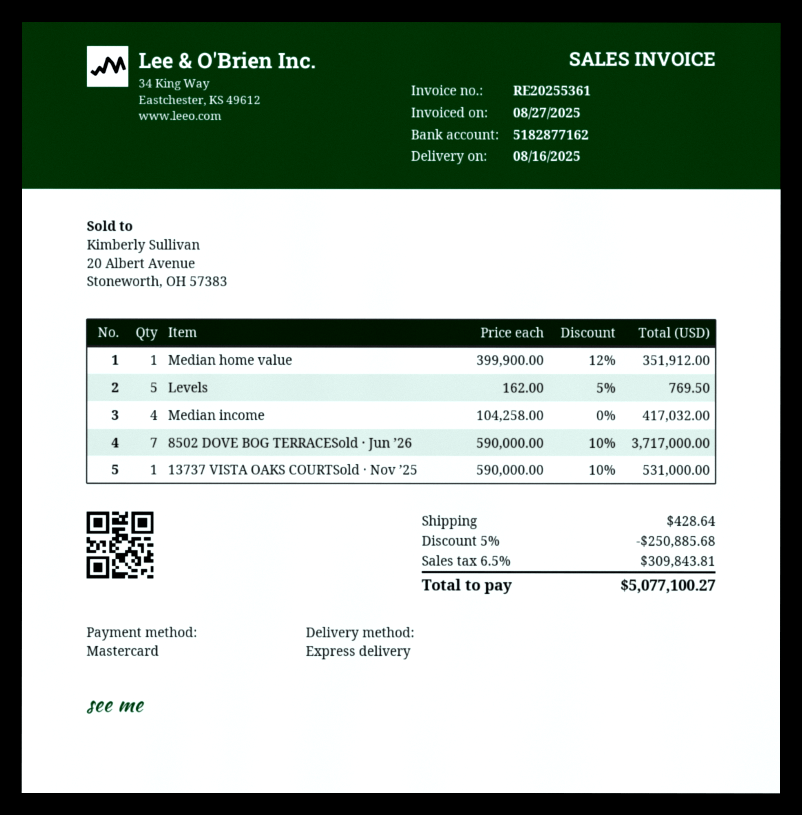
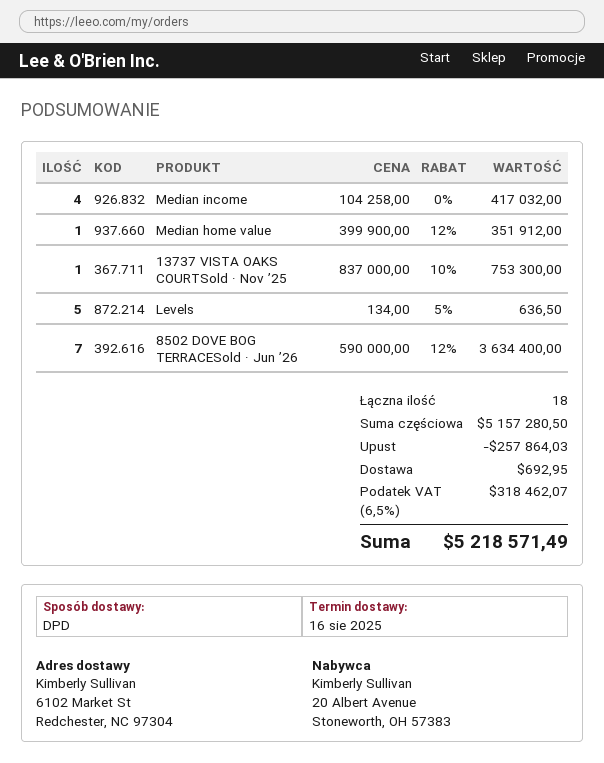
shipping method: express -> DPD
Levels: 5 x 162.00 - 5% = 769.50 -> 5 x 134.00 - 5% = 636.50
8502 DOVE BOG TERRACESold · Jun ’26: 7 x 590000.00 - 10% = 3717000.00 -> 7 x 590000.00 - 12% = 3634400.00
13737 VISTA OAKS COURTSold · Nov ’25: 1 x 590000.00 - 10% = 531000.00 -> 1 x 837000.00 - 10% = 753300.00
discount: 250885.68 -> 257864.03
shipping: 428.64 -> 692.95
tax: 6.5% = 309843.81 -> 6.5% = 318462.07
total: 5077100.27 -> 5218571.49

